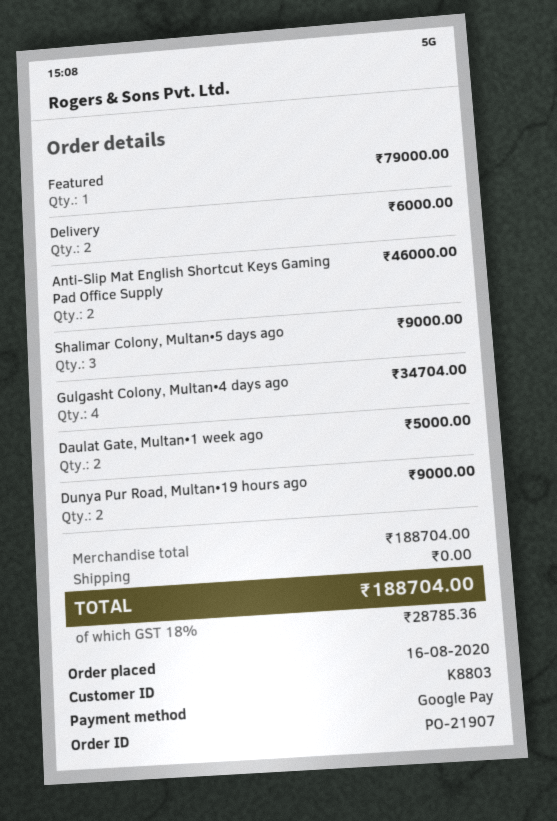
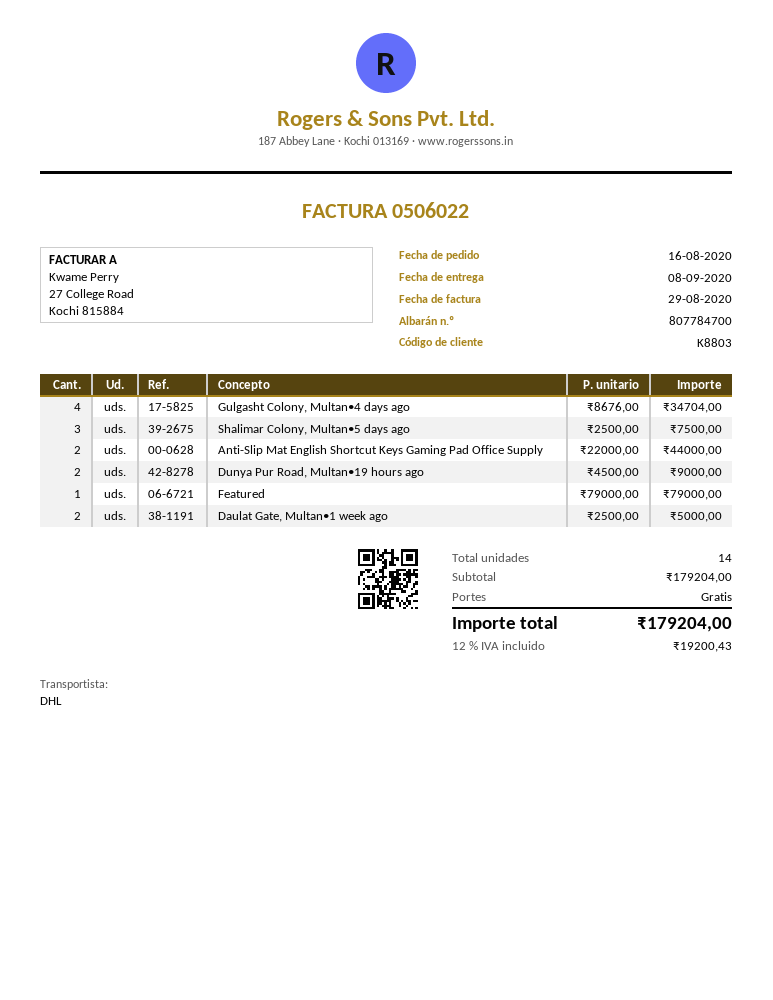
Delivery: 2 for 6000.00 -> none
Anti-Slip Mat English Shortcut Keys Gaming Pad Office Supply: 2 for 46000.00 -> 2 for 44000.00
Shalimar Colony, Multan•5 days ago: 3 for 9000.00 -> 3 for 7500.00
subtotal: 188704.00 -> 179204.00
tax: 18% = 28785.36 -> 12% = 19200.43
total: 188704.00 -> 179204.00

